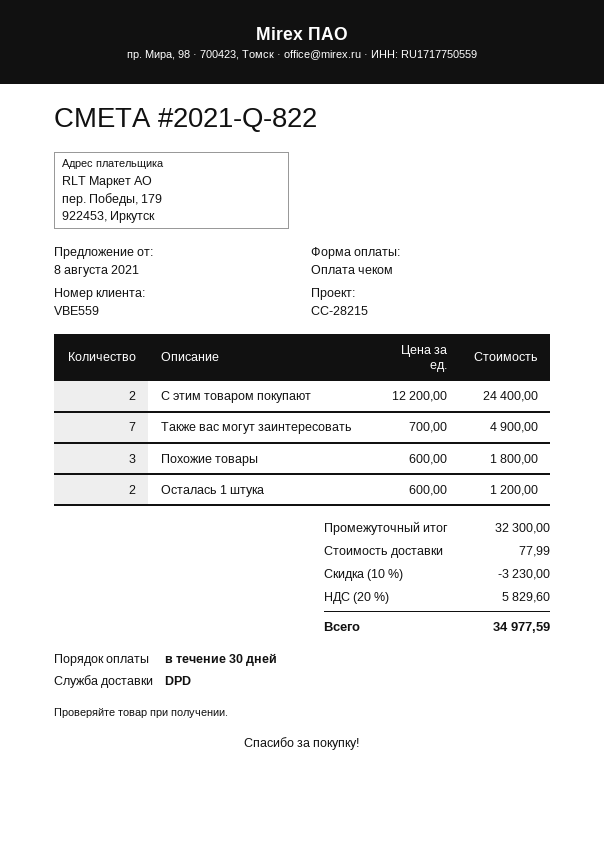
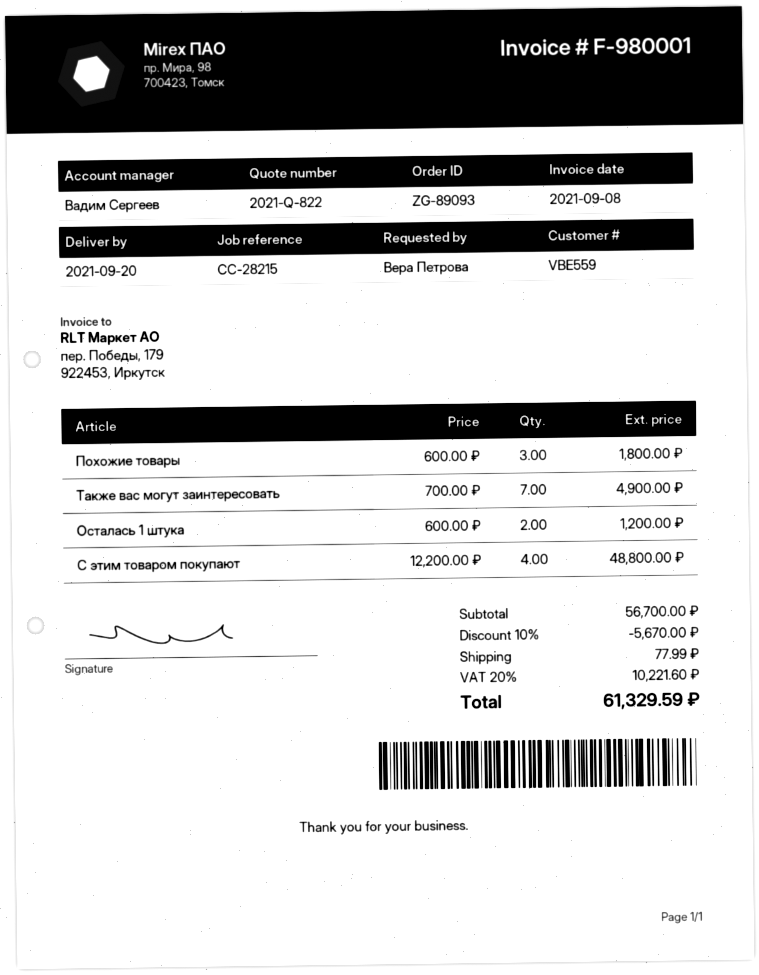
С этим товаром покупают: 2 x 12200.00 = 24400.00 -> 4 x 12200.00 = 48800.00
subtotal: 32300.00 -> 56700.00
discount: 10% = 3230.00 -> 10% = 5670.00
tax: 20% = 5829.60 -> 20% = 10221.60
total: 34977.59 -> 61329.59

